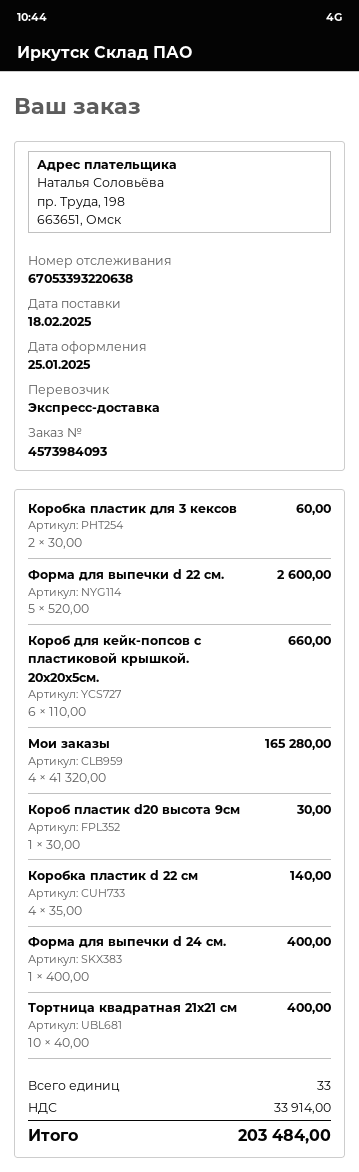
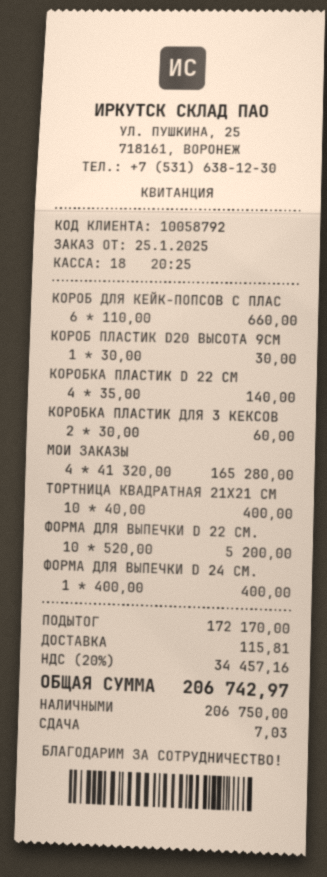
Форма для выпечки d 22 см.: 5 x 520.00 = 2600.00 -> 10 x 520.00 = 5200.00
shipping: none -> 115.81
tax: 33914.00 -> 34457.16
total: 203484.00 -> 206742.97

